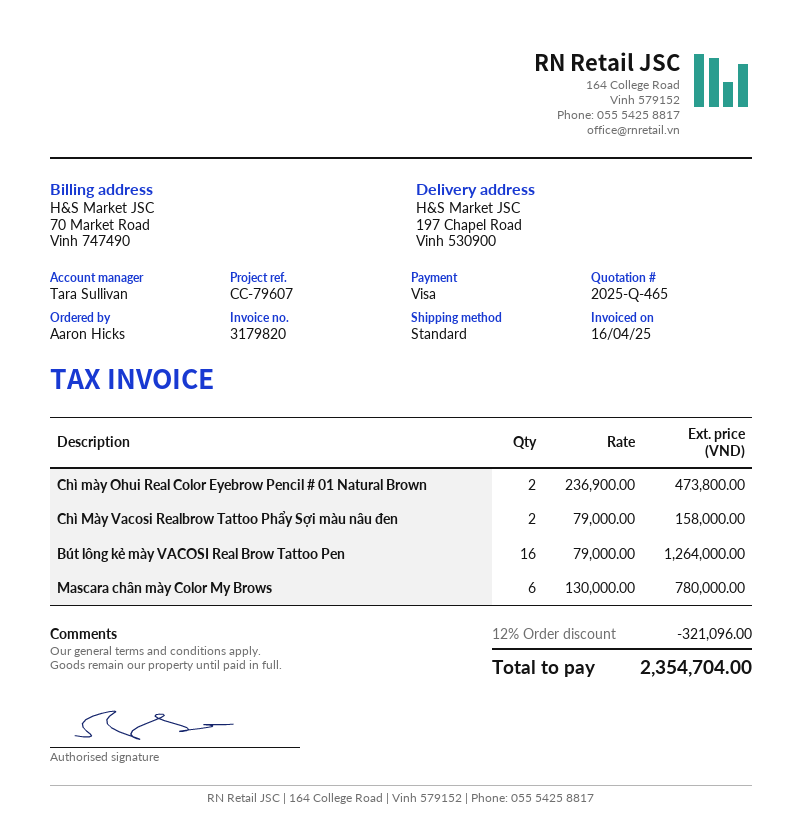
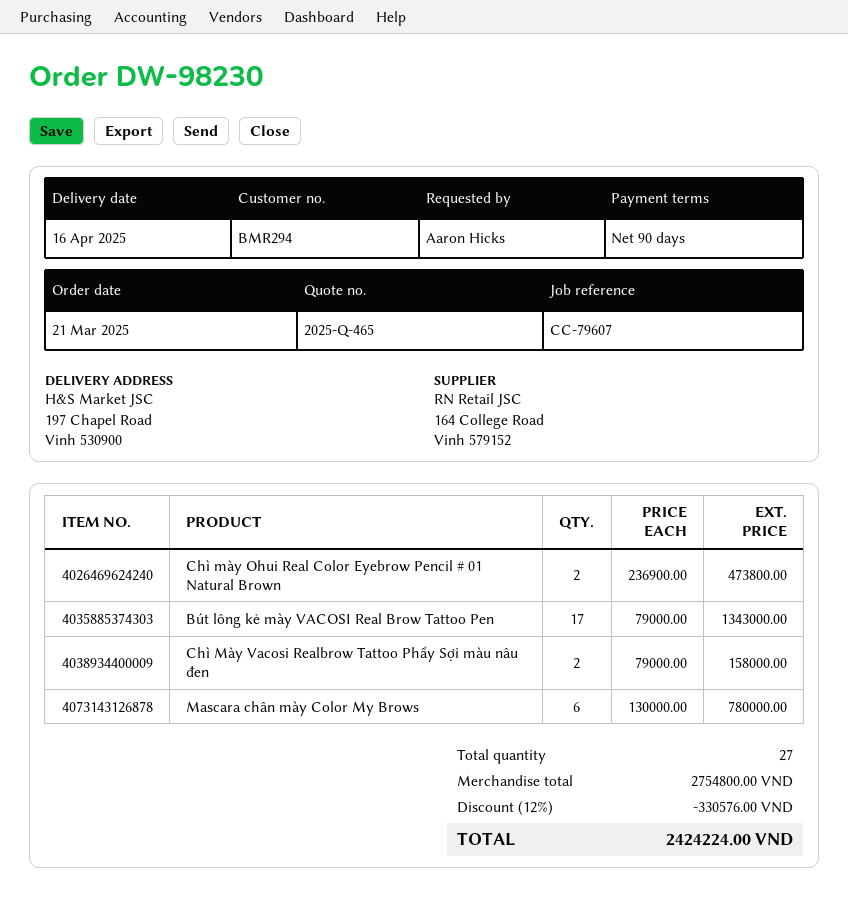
Bút lông kẻ mày VACOSI Real Brow Tattoo Pen: 16 x 79000.00 = 1264000.00 -> 17 x 79000.00 = 1343000.00
discount: 12% = 321096.00 -> 12% = 330576.00
total: 2354704.00 -> 2424224.00

